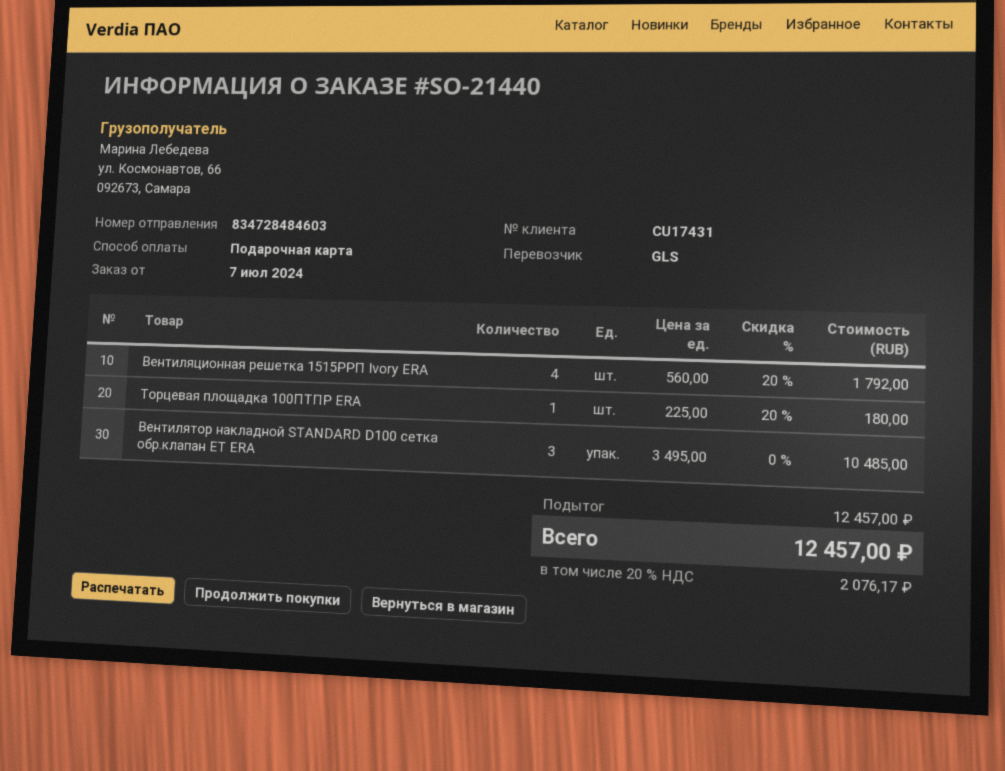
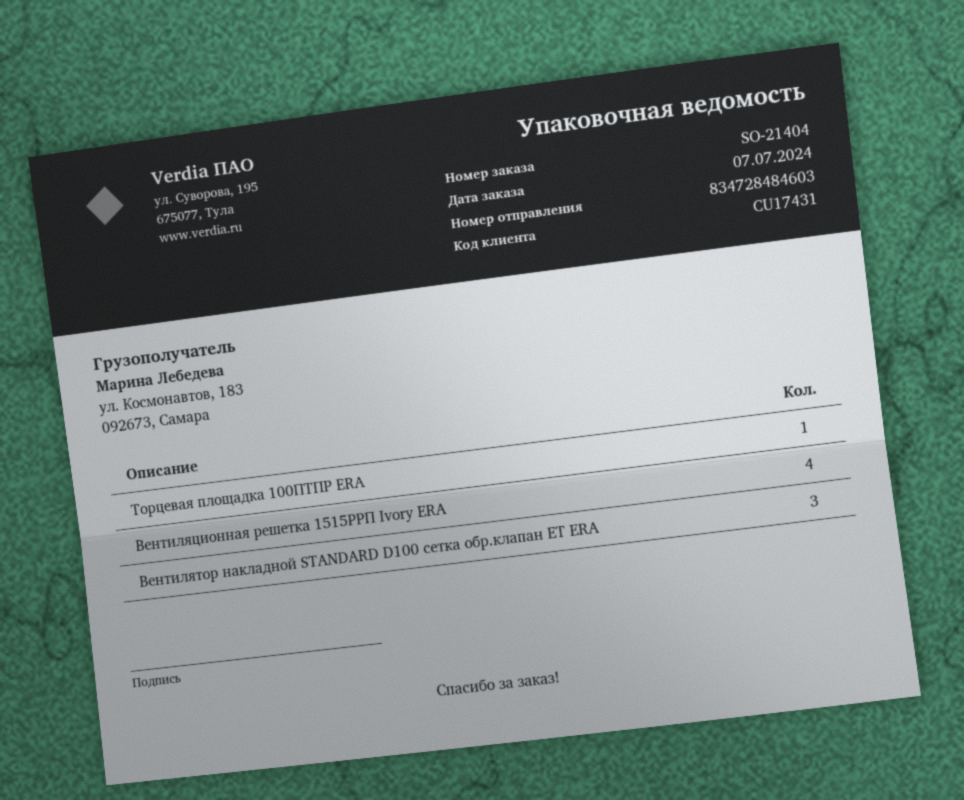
order number: SO-21440 -> SO-21404
ship to: ул. Космонавтов, 66, 092673, Самара -> ул. Космонавтов, 183, 092673, Самара

